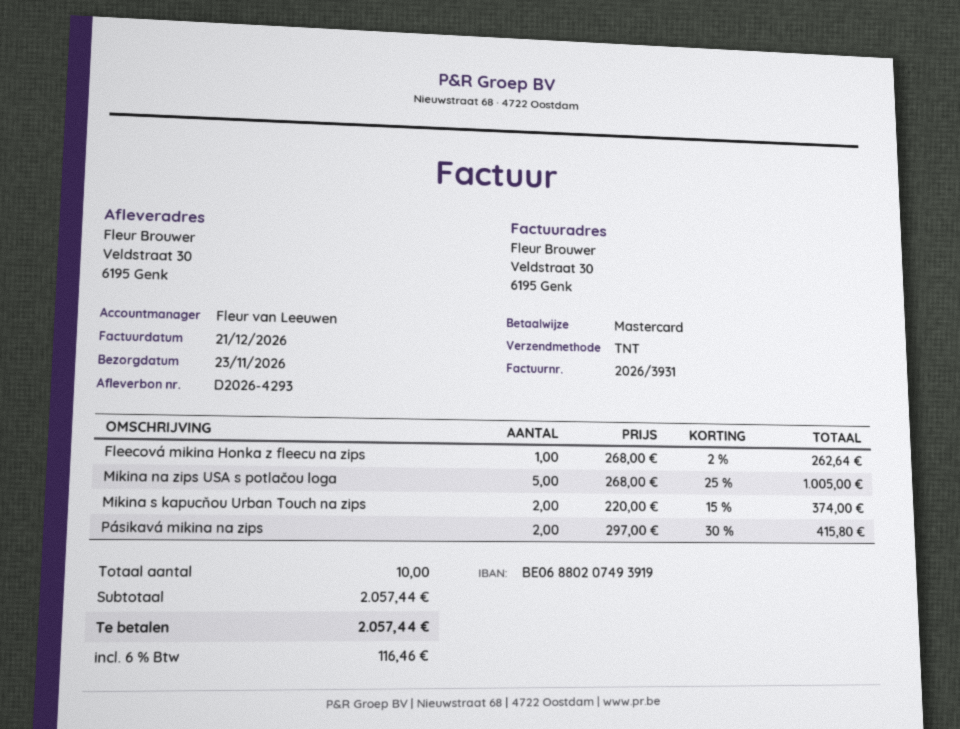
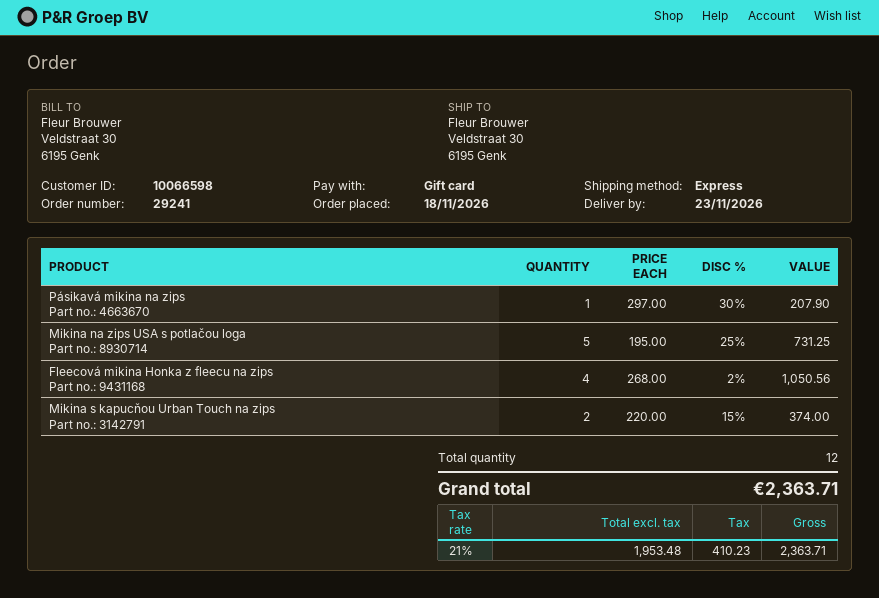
payment method: Mastercard -> gift card
shipping method: TNT -> express
Fleecová mikina Honka z fleecu na zips: 1 x 268.00 - 2% = 262.64 -> 4 x 268.00 - 2% = 1050.56
Mikina na zips USA s potlačou loga: 5 x 268.00 - 25% = 1005.00 -> 5 x 195.00 - 25% = 731.25
Pásikavá mikina na zips: 2 x 297.00 - 30% = 415.80 -> 1 x 297.00 - 30% = 207.90
total quantity: 10 -> 12
tax: 6% = 116.46 -> 21% = 410.23
total: 2057.44 -> 2363.71

